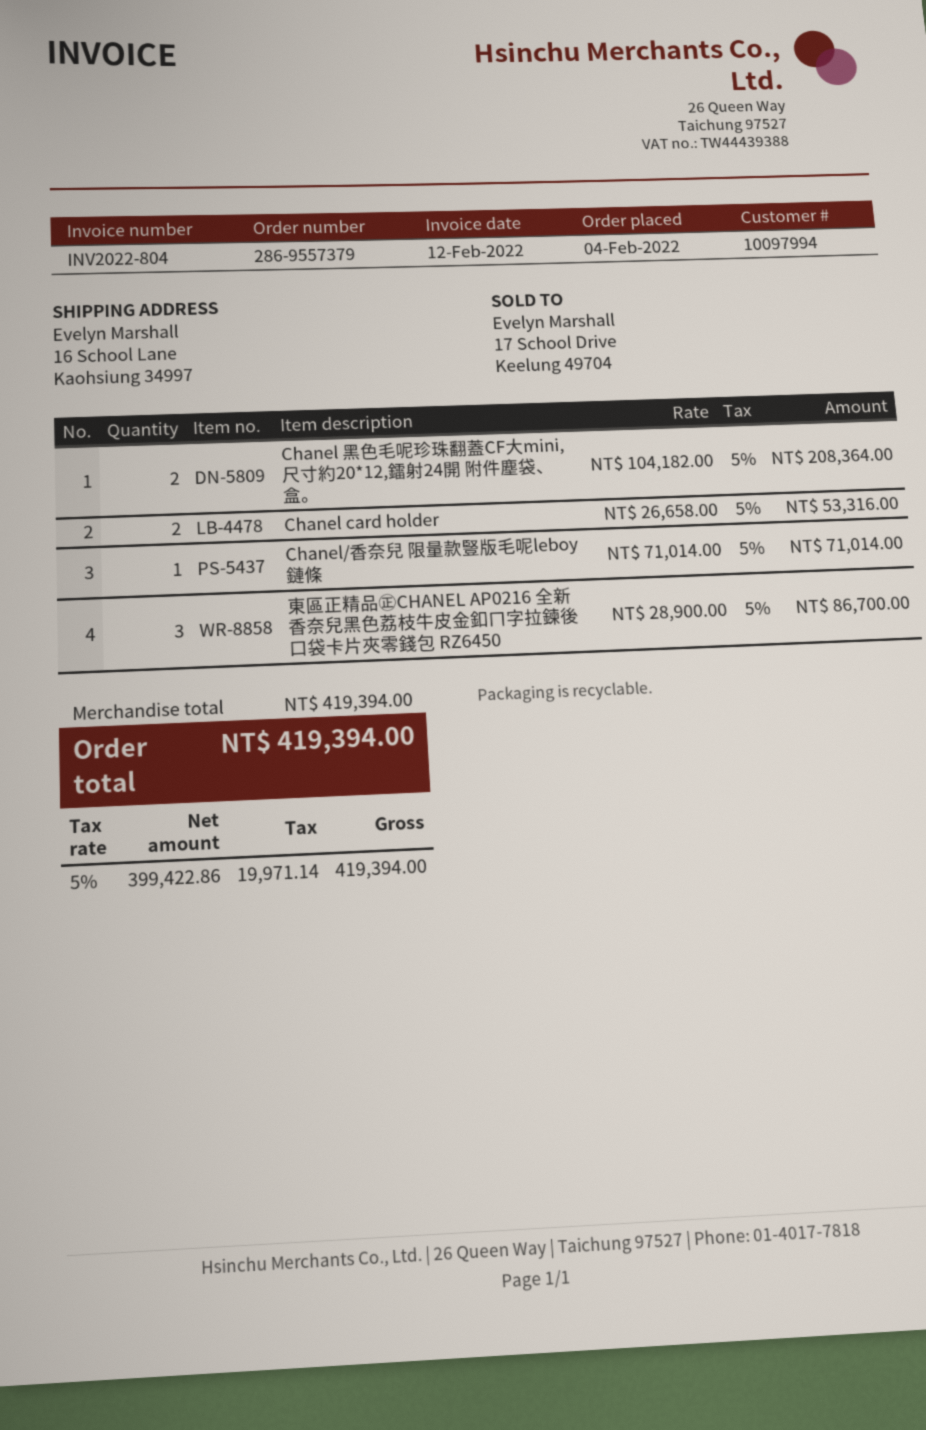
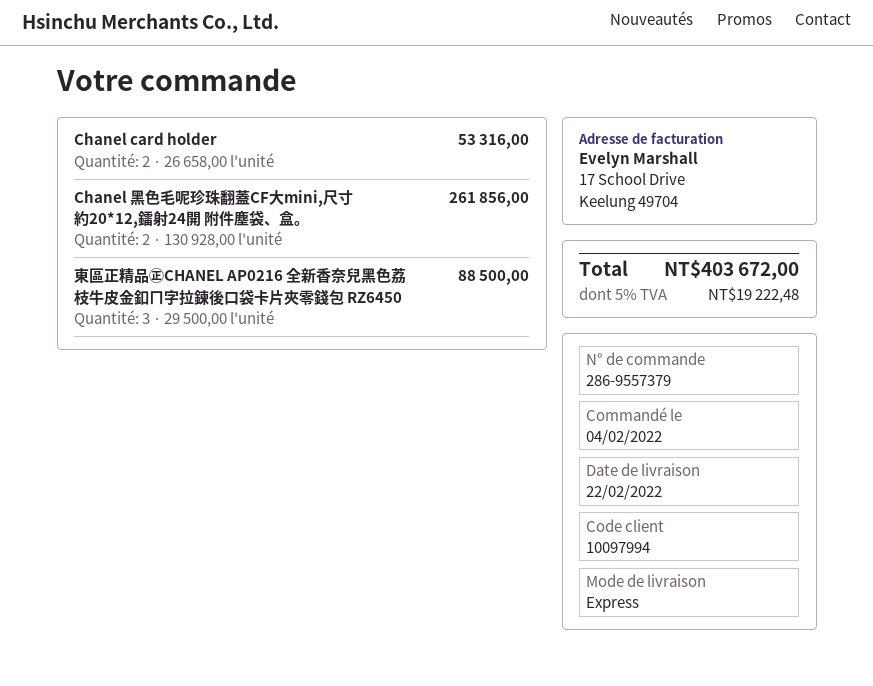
Chanel 黑色毛呢珍珠翻蓋CF大mini,尺寸約20*12,鐳射24開 附件塵袋、盒。: 2 x 104182.00 = 208364.00 -> 2 x 130928.00 = 261856.00
Chanel/香奈兒 限量款豎版毛呢leboy鏈條: 1 x 71014.00 = 71014.00 -> none
東區正精品㊣CHANEL AP0216 全新香奈兒黑色荔枝牛皮金釦ㄇ字拉鍊後口袋卡片夾零錢包 RZ6450: 3 x 28900.00 = 86700.00 -> 3 x 29500.00 = 88500.00
tax: 5% = 19971.14 -> 5% = 19222.48
total: 419394.00 -> 403672.00

